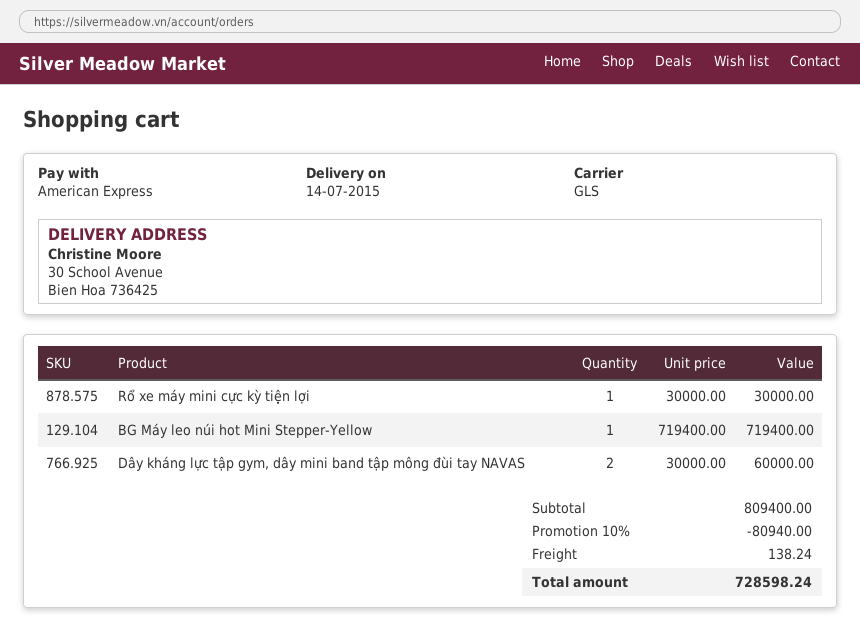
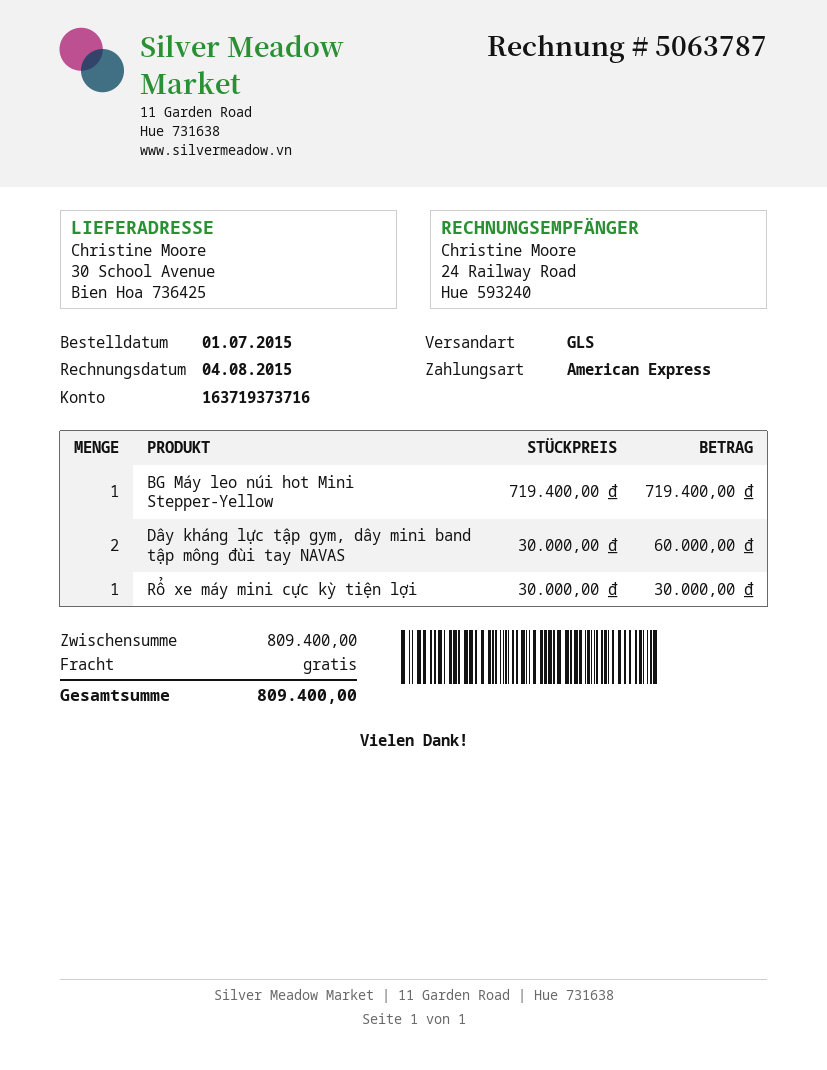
discount: 10% = 80940.00 -> none
shipping: 138.24 -> 0.00
total: 728598.24 -> 809400.00

